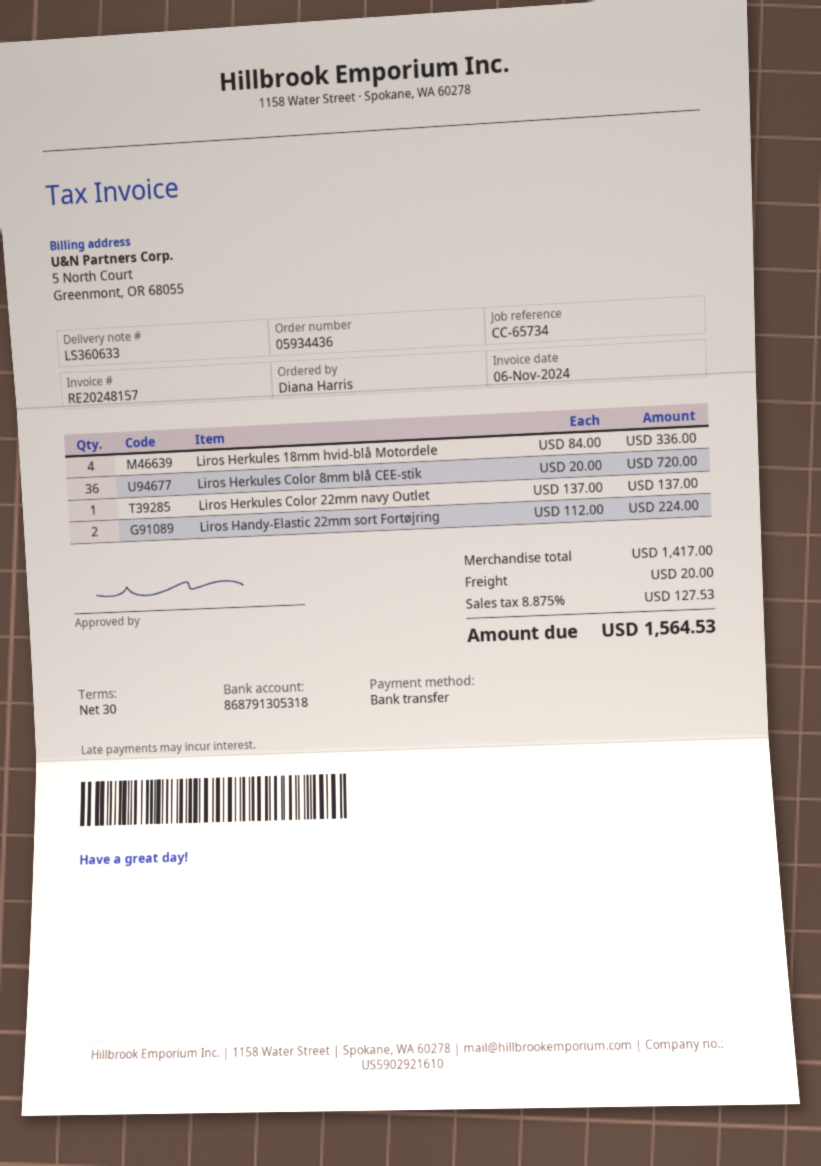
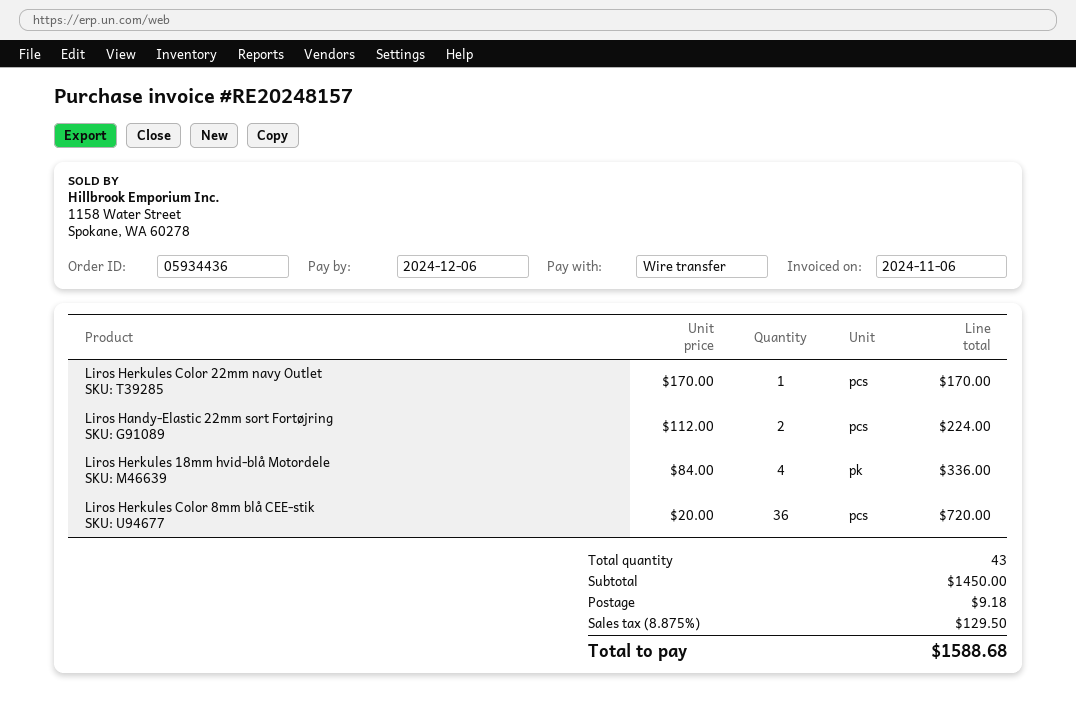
Liros Herkules Color 22mm navy Outlet: 1 x 137.00 = 137.00 -> 1 x 170.00 = 170.00
subtotal: 1417.00 -> 1450.00
shipping: 20.00 -> 9.18
tax: 8.875% = 127.53 -> 8.875% = 129.50
total: 1564.53 -> 1588.68

